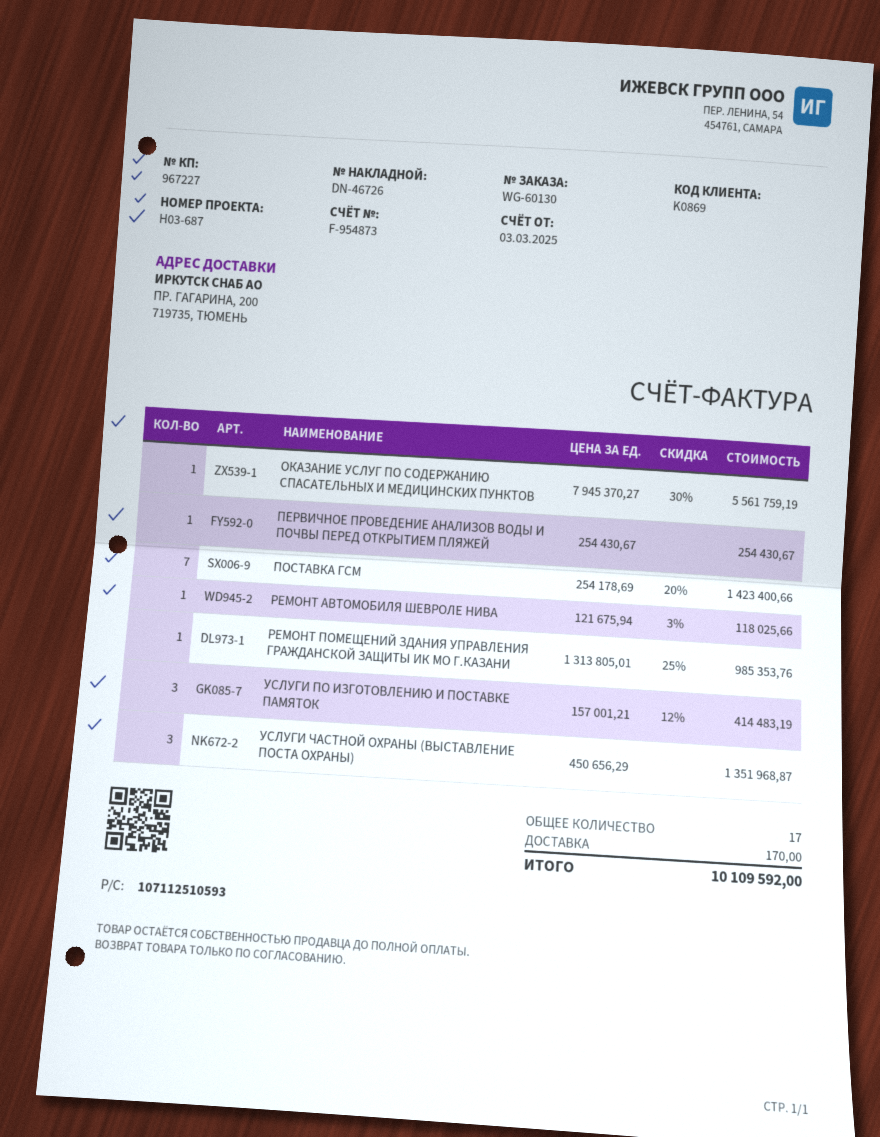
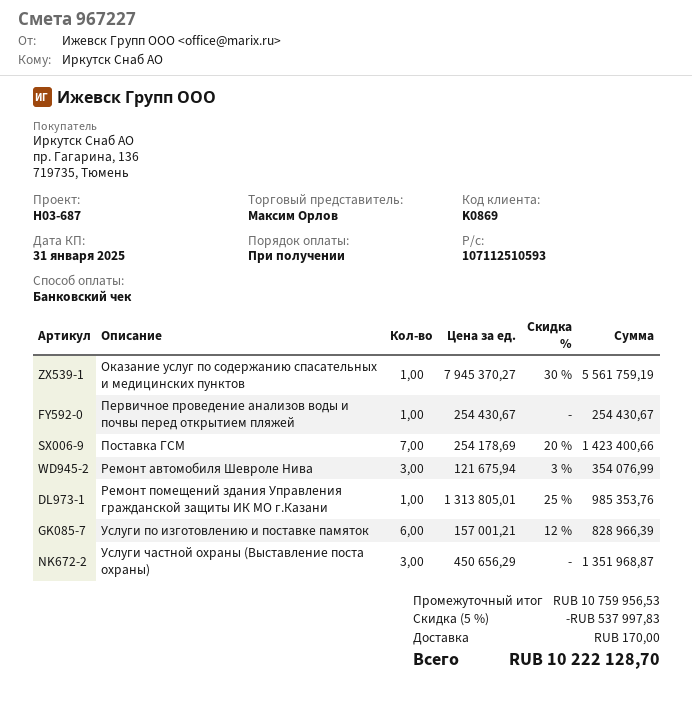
РЕМОНТ АВТОМОБИЛЯ ШЕВРОЛЕ НИВА: 1 x 121675.94 - 3% = 118025.66 -> 3 x 121675.94 - 3% = 354076.99
УСЛУГИ ПО ИЗГОТОВЛЕНИЮ И ПОСТАВКЕ ПАМЯТОК: 3 x 157001.21 - 12% = 414483.19 -> 6 x 157001.21 - 12% = 828966.39
discount: none -> 5% = 537997.83
total: 10109592.00 -> 10222128.70

